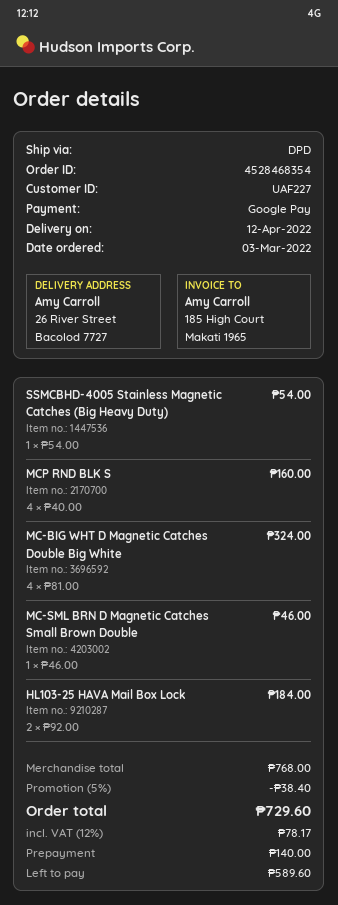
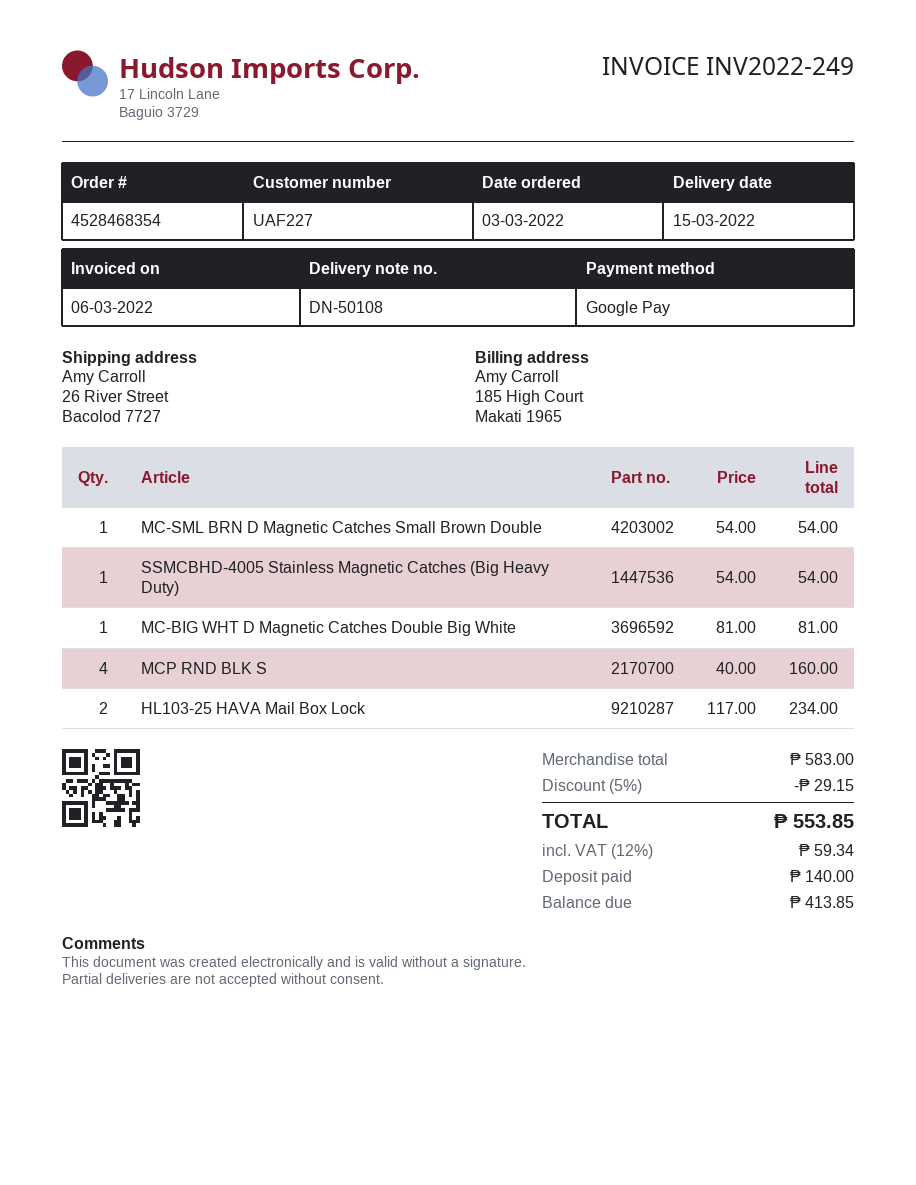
delivery date: 2022-04-12 -> 2022-03-15
MC-BIG WHT D Magnetic Catches Double Big White: 4 x 81.00 = 324.00 -> 1 x 81.00 = 81.00
MC-SML BRN D Magnetic Catches Small Brown Double: 1 x 46.00 = 46.00 -> 1 x 54.00 = 54.00
HL103-25 HAVA Mail Box Lock: 2 x 92.00 = 184.00 -> 2 x 117.00 = 234.00
subtotal: 768.00 -> 583.00
discount: 5% = 38.40 -> 5% = 29.15
tax: 12% = 78.17 -> 12% = 59.34
total: 729.60 -> 553.85
balance: 589.60 -> 413.85

